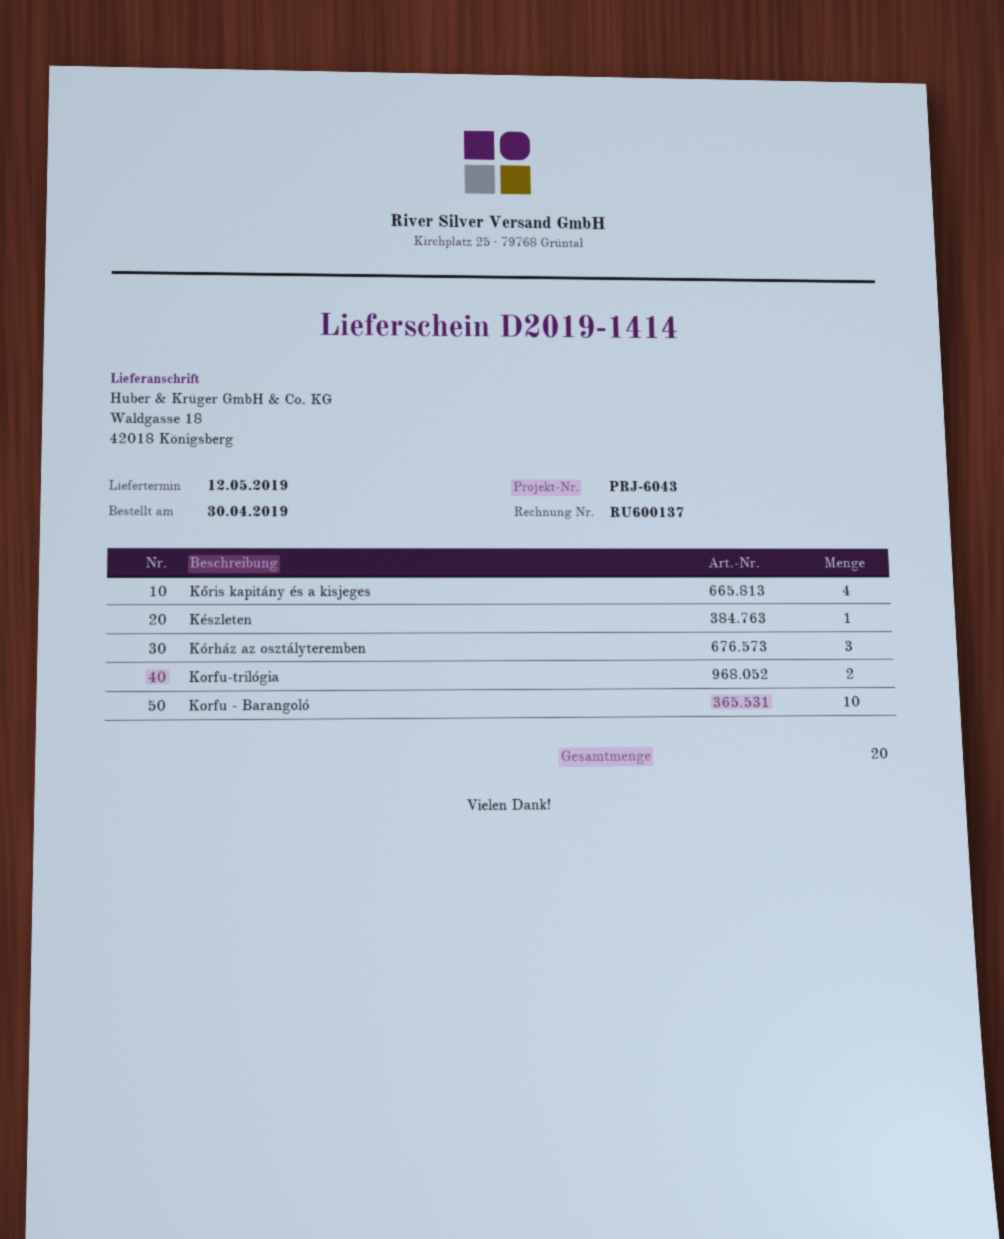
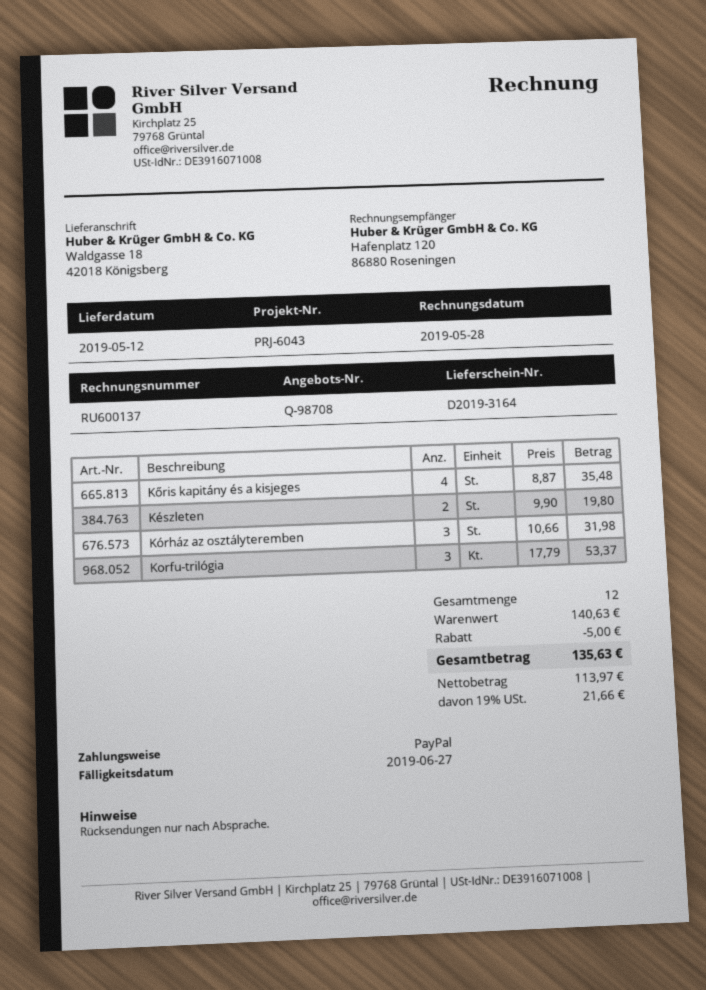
delivery note number: D2019-1414 -> D2019-3164
Készleten: 1 -> 2
Korfu-trilógia: 2 -> 3
Korfu - Barangoló: 10 -> none
total quantity: 20 -> 12

